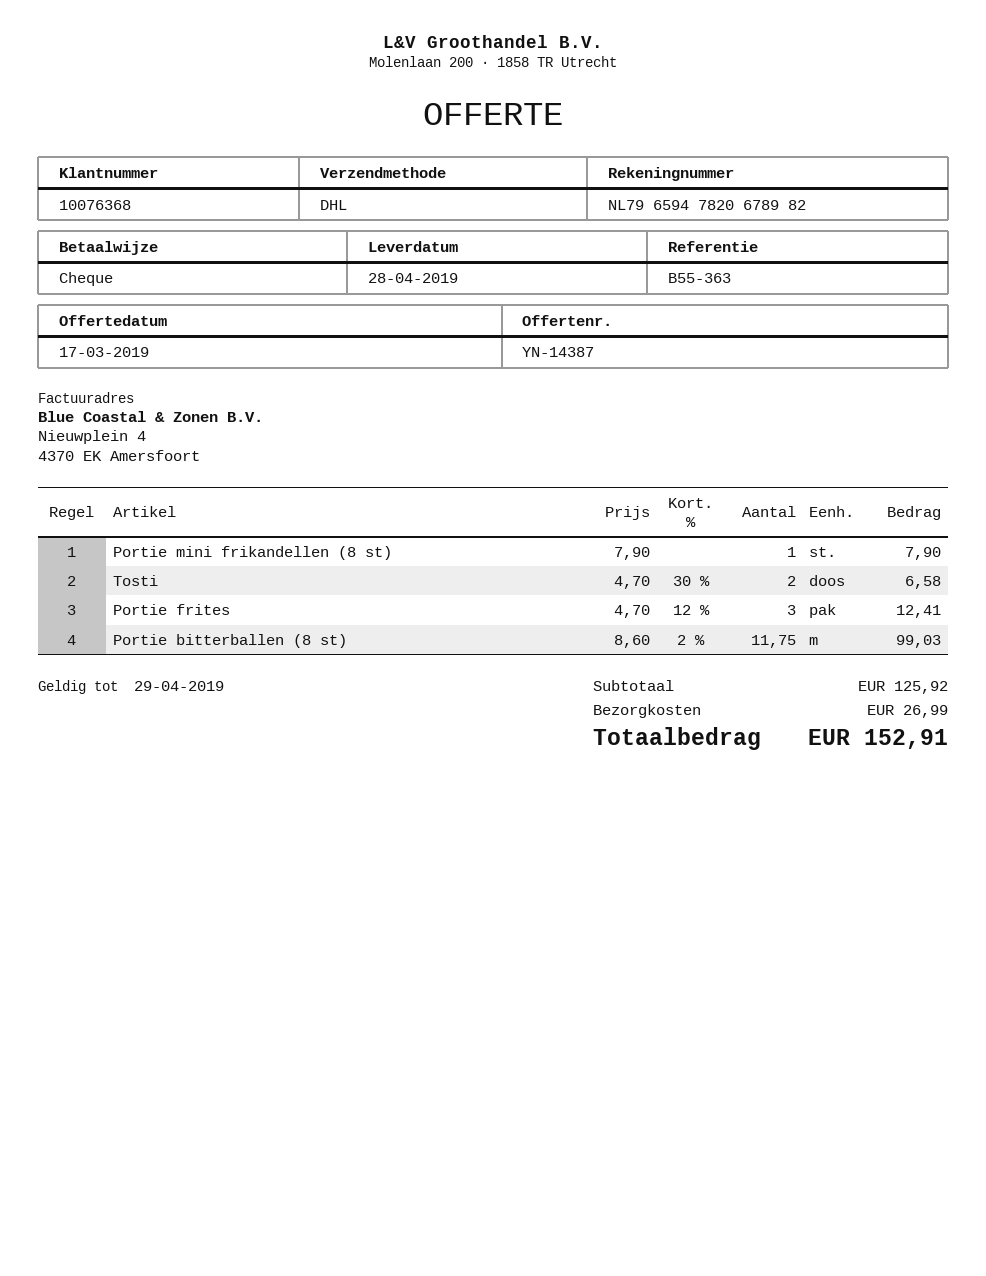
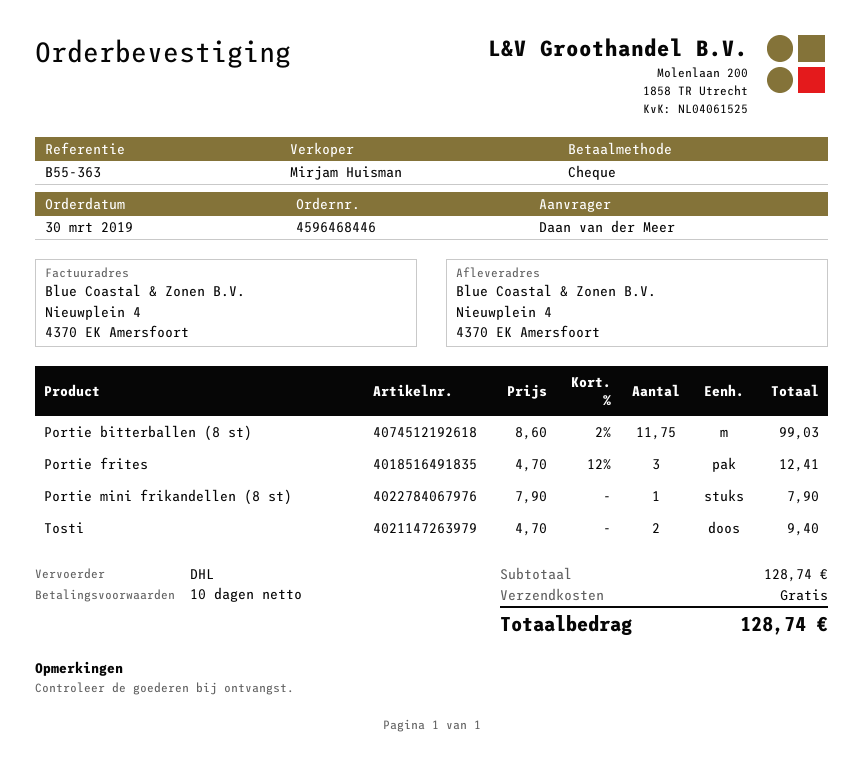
Tosti: 2 x 4.70 - 30% = 6.58 -> 2 x 4.70 = 9.40
subtotal: 125.92 -> 128.74
shipping: 26.99 -> 0.00
total: 152.91 -> 128.74

